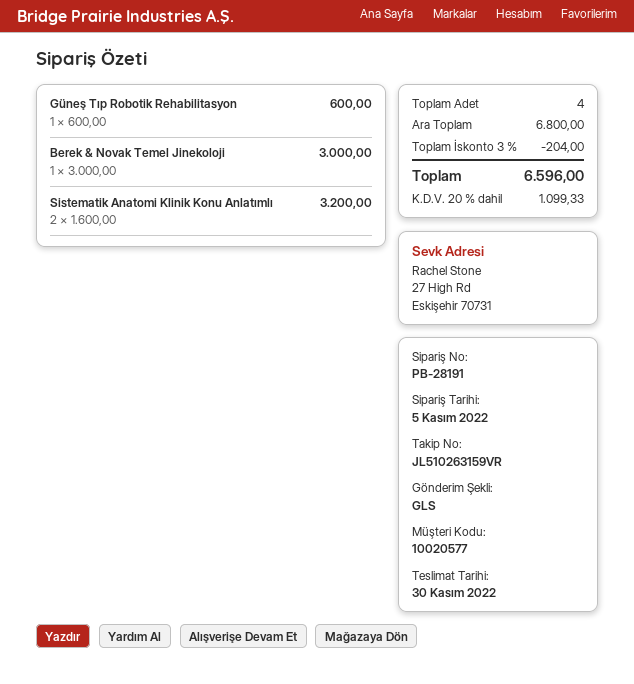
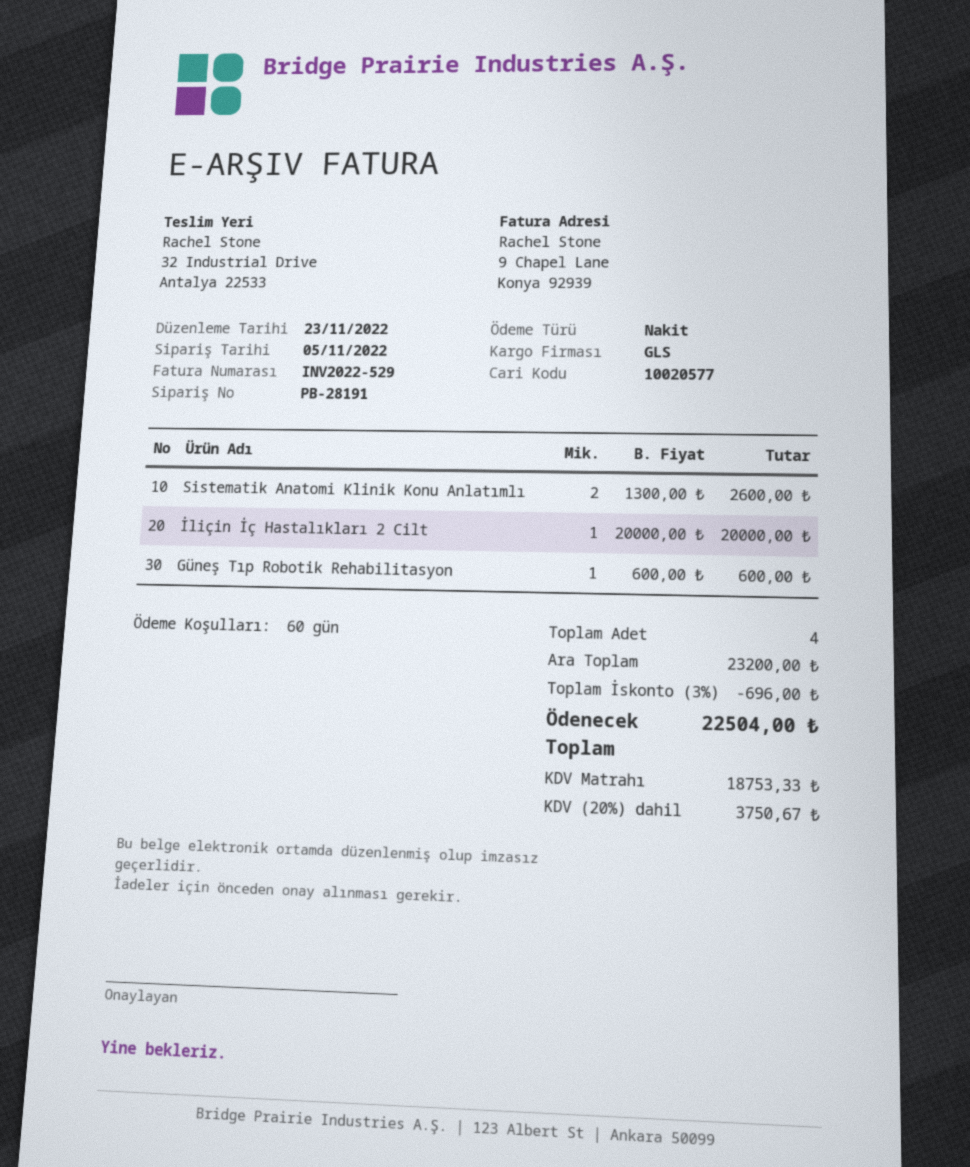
ship to: 27 High Rd, Eskişehir 70731 -> 32 Industrial Drive, Antalya 22533
Berek & Novak Temel Jinekoloji: 1 x 3000.00 = 3000.00 -> none
Sistematik Anatomi Klinik Konu Anlatımlı: 2 x 1600.00 = 3200.00 -> 2 x 1300.00 = 2600.00
İliçin İç Hastalıkları 2 Cilt: none -> 1 x 20000.00 = 20000.00
subtotal: 6800.00 -> 23200.00
discount: 3% = 204.00 -> 3% = 696.00
tax: 20% = 1099.33 -> 20% = 3750.67
total: 6596.00 -> 22504.00

